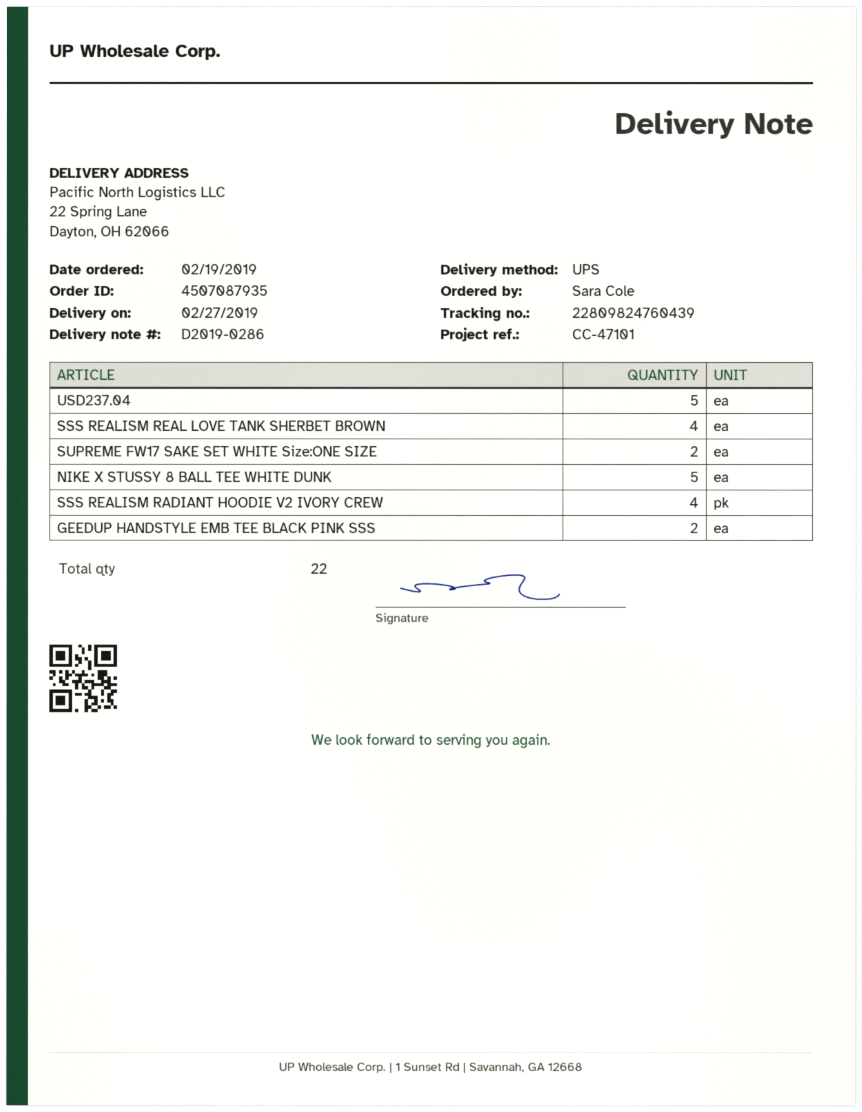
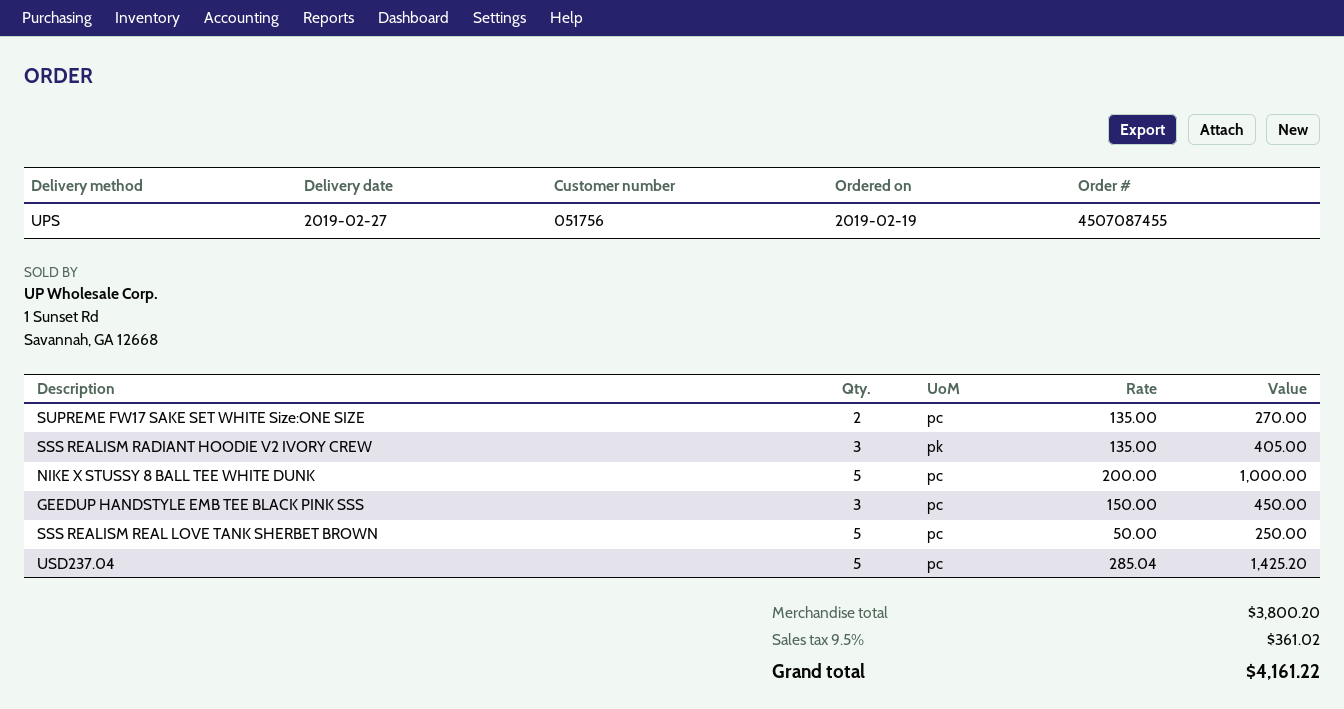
order number: 4507087935 -> 4507087455
SSS REALISM REAL LOVE TANK SHERBET BROWN: 4 -> 5
SSS REALISM RADIANT HOODIE V2 IVORY CREW: 4 -> 3
GEEDUP HANDSTYLE EMB TEE BLACK PINK SSS: 2 -> 3

